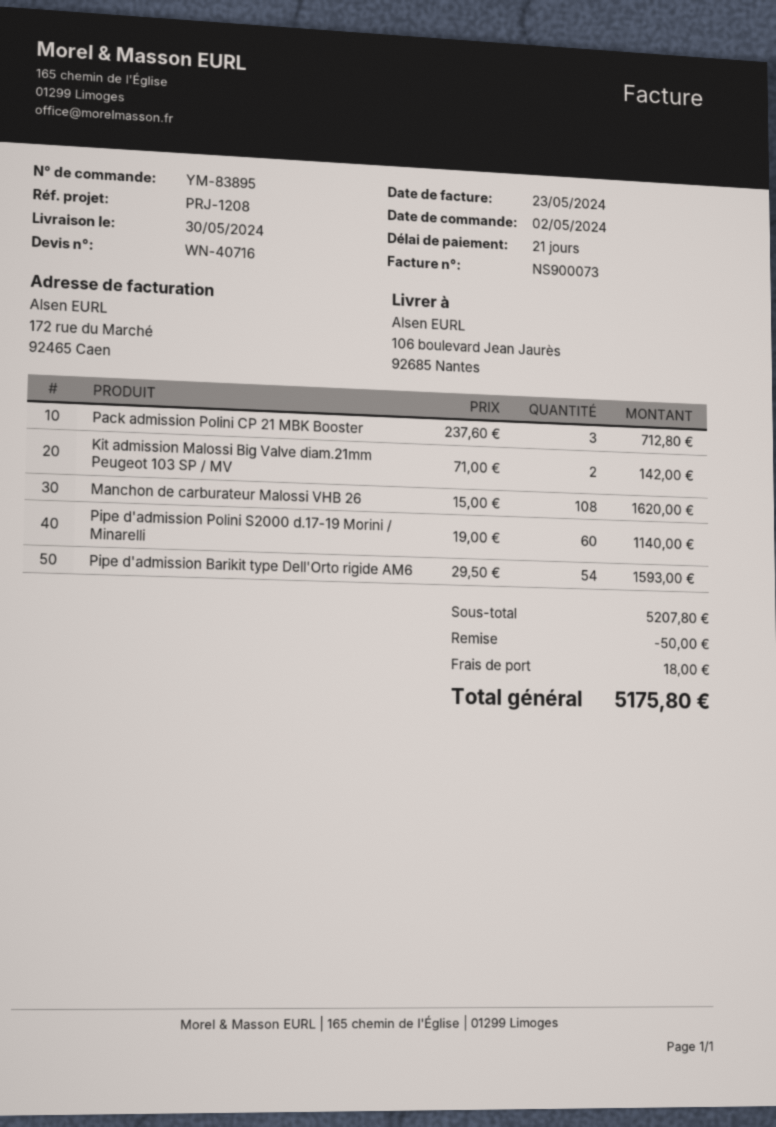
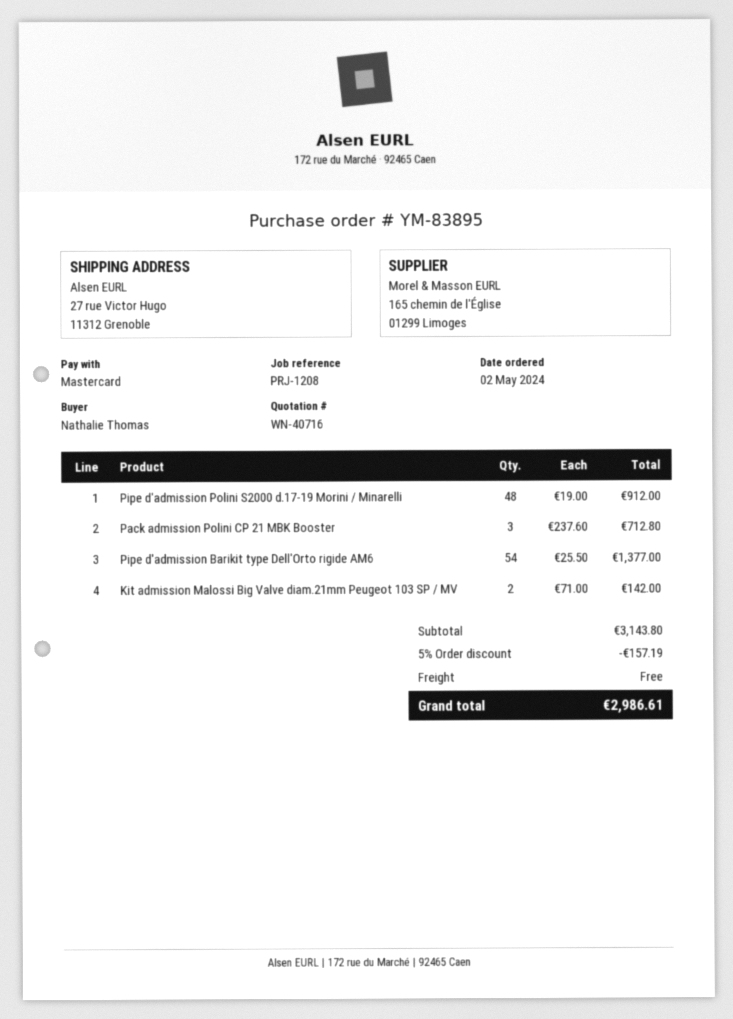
ship to: 106 boulevard Jean Jaurès, 92685 Nantes -> 27 rue Victor Hugo, 11312 Grenoble
Manchon de carburateur Malossi VHB 26: 108 x 15.00 = 1620.00 -> none
Pipe d'admission Polini S2000 d.17-19 Morini / Minarelli: 60 x 19.00 = 1140.00 -> 48 x 19.00 = 912.00
Pipe d'admission Barikit type Dell'Orto rigide AM6: 54 x 29.50 = 1593.00 -> 54 x 25.50 = 1377.00
subtotal: 5207.80 -> 3143.80
discount: 50.00 -> 157.19
shipping: 18.00 -> 0.00
total: 5175.80 -> 2986.61

